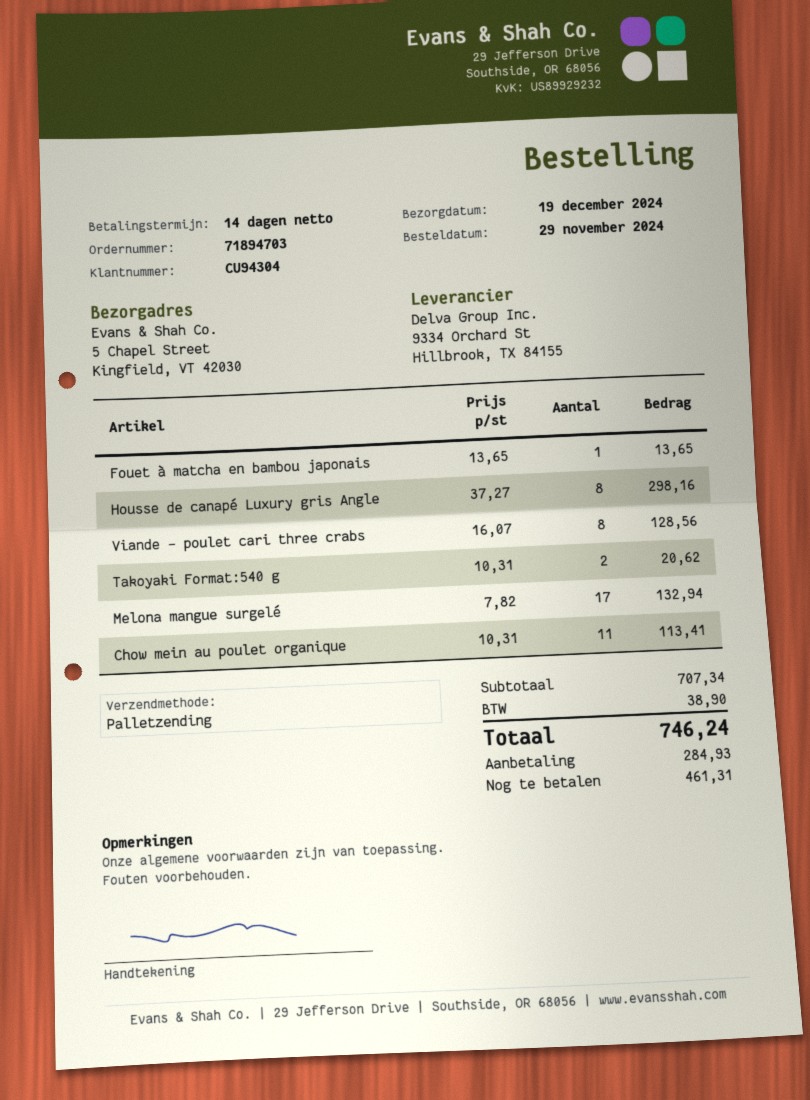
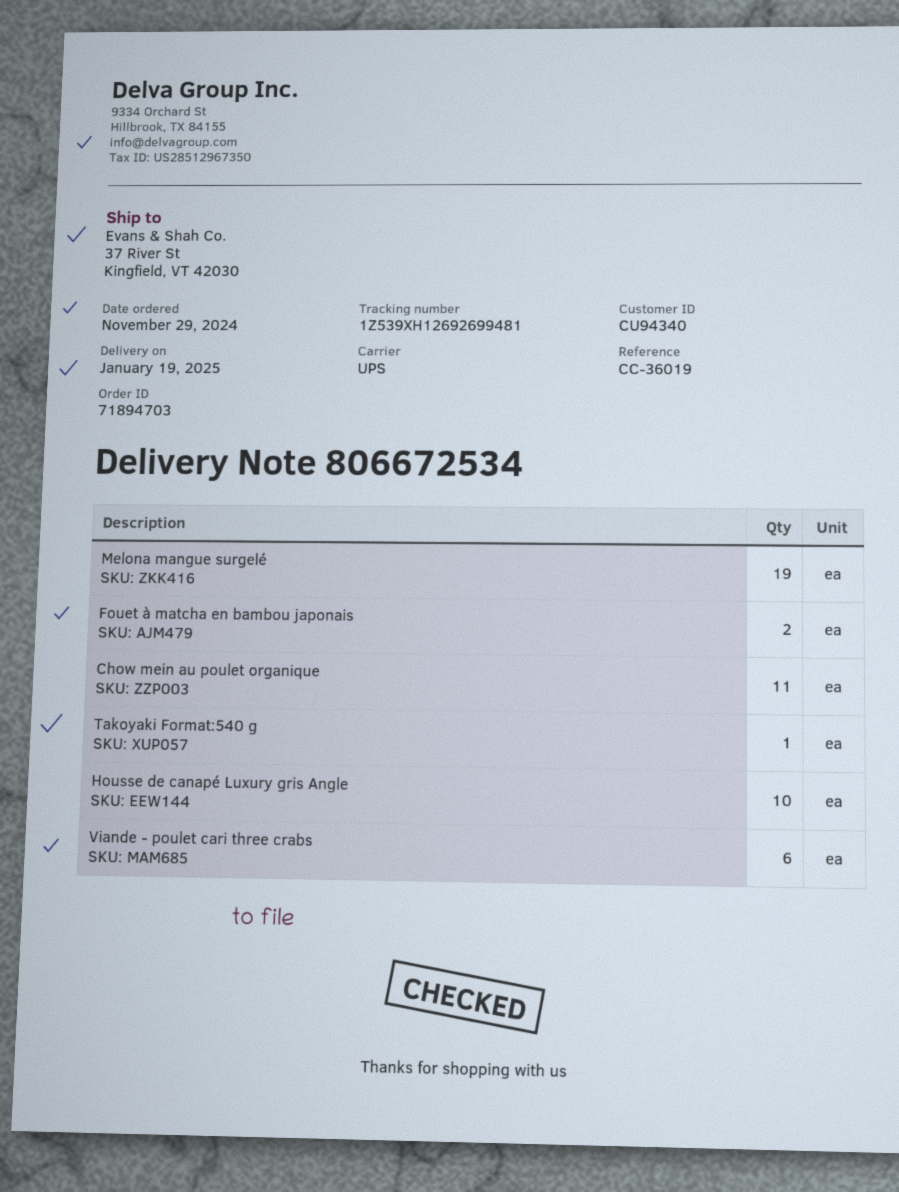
delivery date: 2024-12-19 -> 2025-01-19
customer number: CU94304 -> CU94340
shipping method: pallet freight -> UPS
ship to: 5 Chapel Street, Kingfield, VT 42030 -> 37 River St, Kingfield, VT 42030
Fouet à matcha en bambou japonais: 1 -> 2
Housse de canapé Luxury gris Angle: 8 -> 10
Viande - poulet cari three crabs: 8 -> 6
Takoyaki Format:540 g: 2 -> 1
Melona mangue surgelé: 17 -> 19

